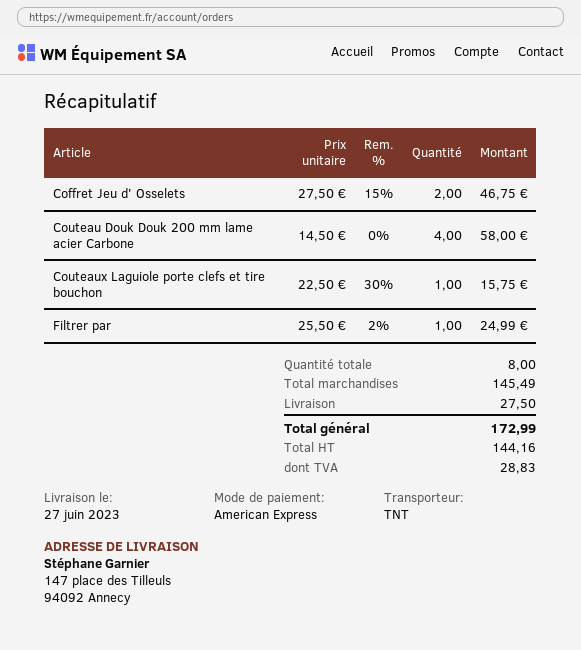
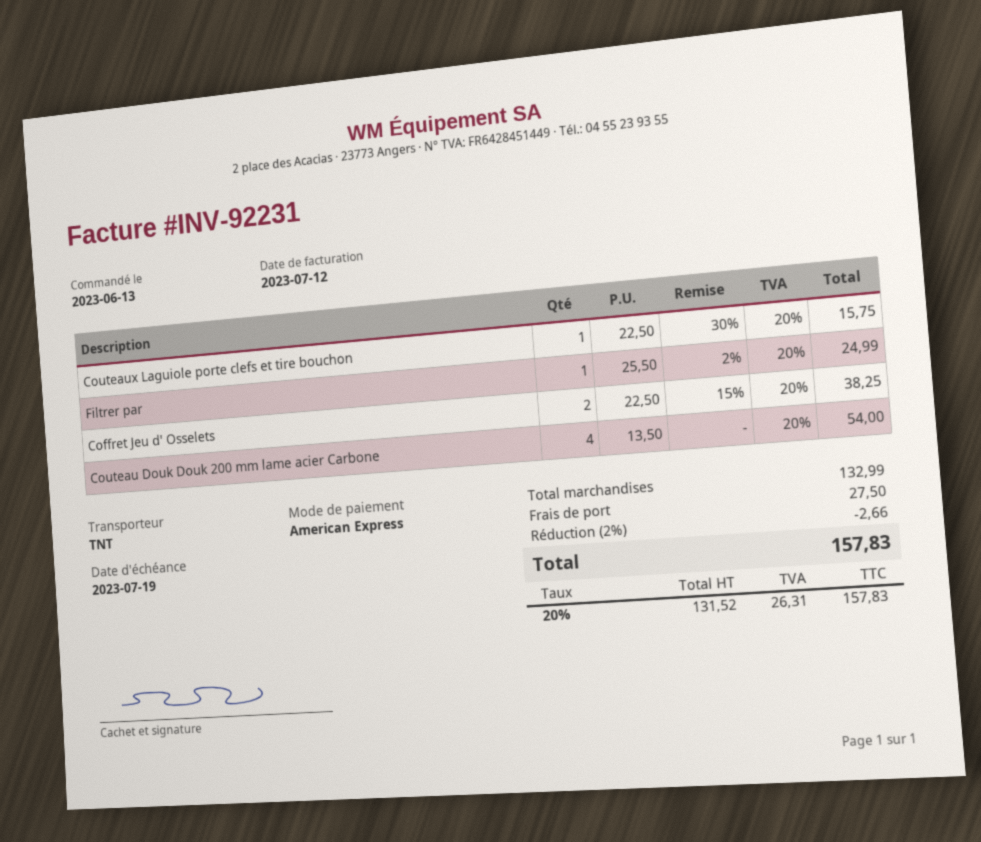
Coffret Jeu d' Osselets: 2 x 27.50 - 15% = 46.75 -> 2 x 22.50 - 15% = 38.25
Couteau Douk Douk 200 mm lame acier Carbone: 4 x 14.50 = 58.00 -> 4 x 13.50 = 54.00
subtotal: 145.49 -> 132.99
discount: none -> 2% = 2.66
net: 144.16 -> 131.52
tax: 28.83 -> 26.31
total: 172.99 -> 157.83

